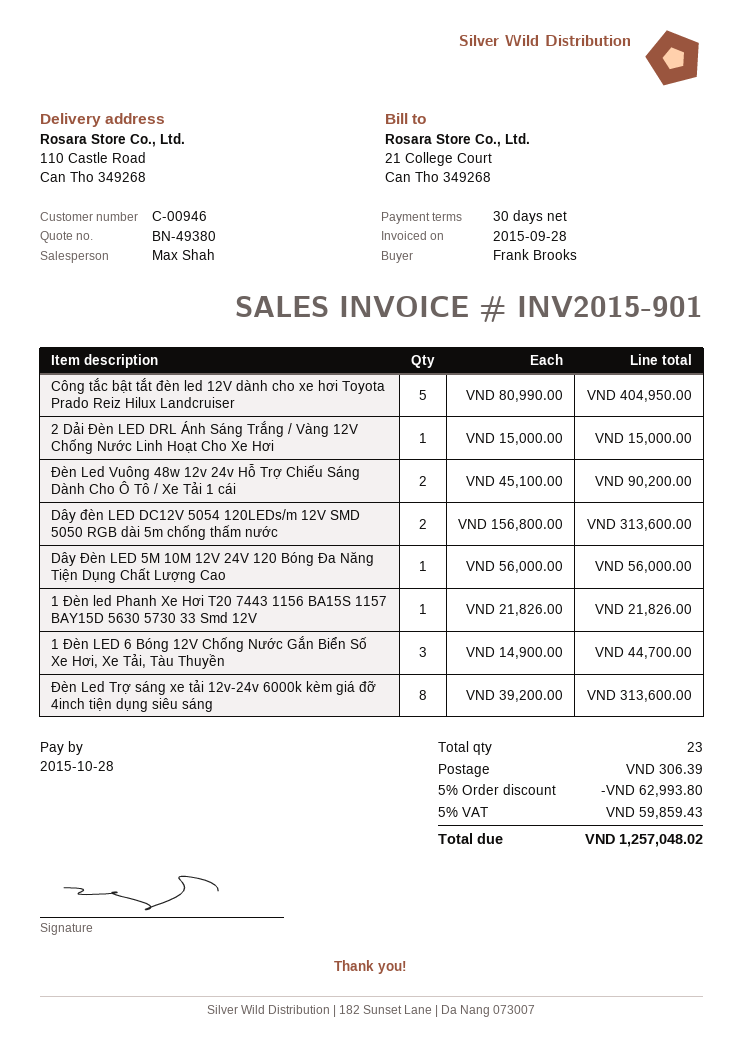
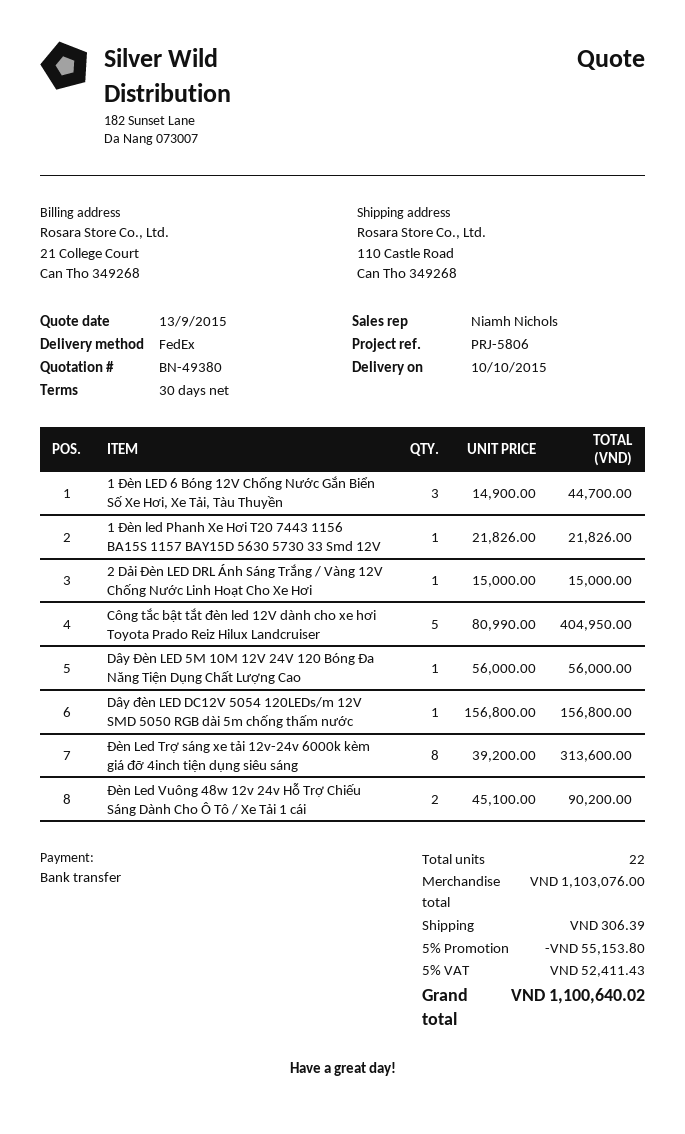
sales rep: Max Shah -> Niamh Nichols
Dây đèn LED DC12V 5054 120LEDs/m 12V SMD 5050 RGB dài 5m chống thấm nước: 2 x 156800.00 = 313600.00 -> 1 x 156800.00 = 156800.00
total quantity: 23 -> 22
discount: 5% = 62993.80 -> 5% = 55153.80
tax: 5% = 59859.43 -> 5% = 52411.43
total: 1257048.02 -> 1100640.02

